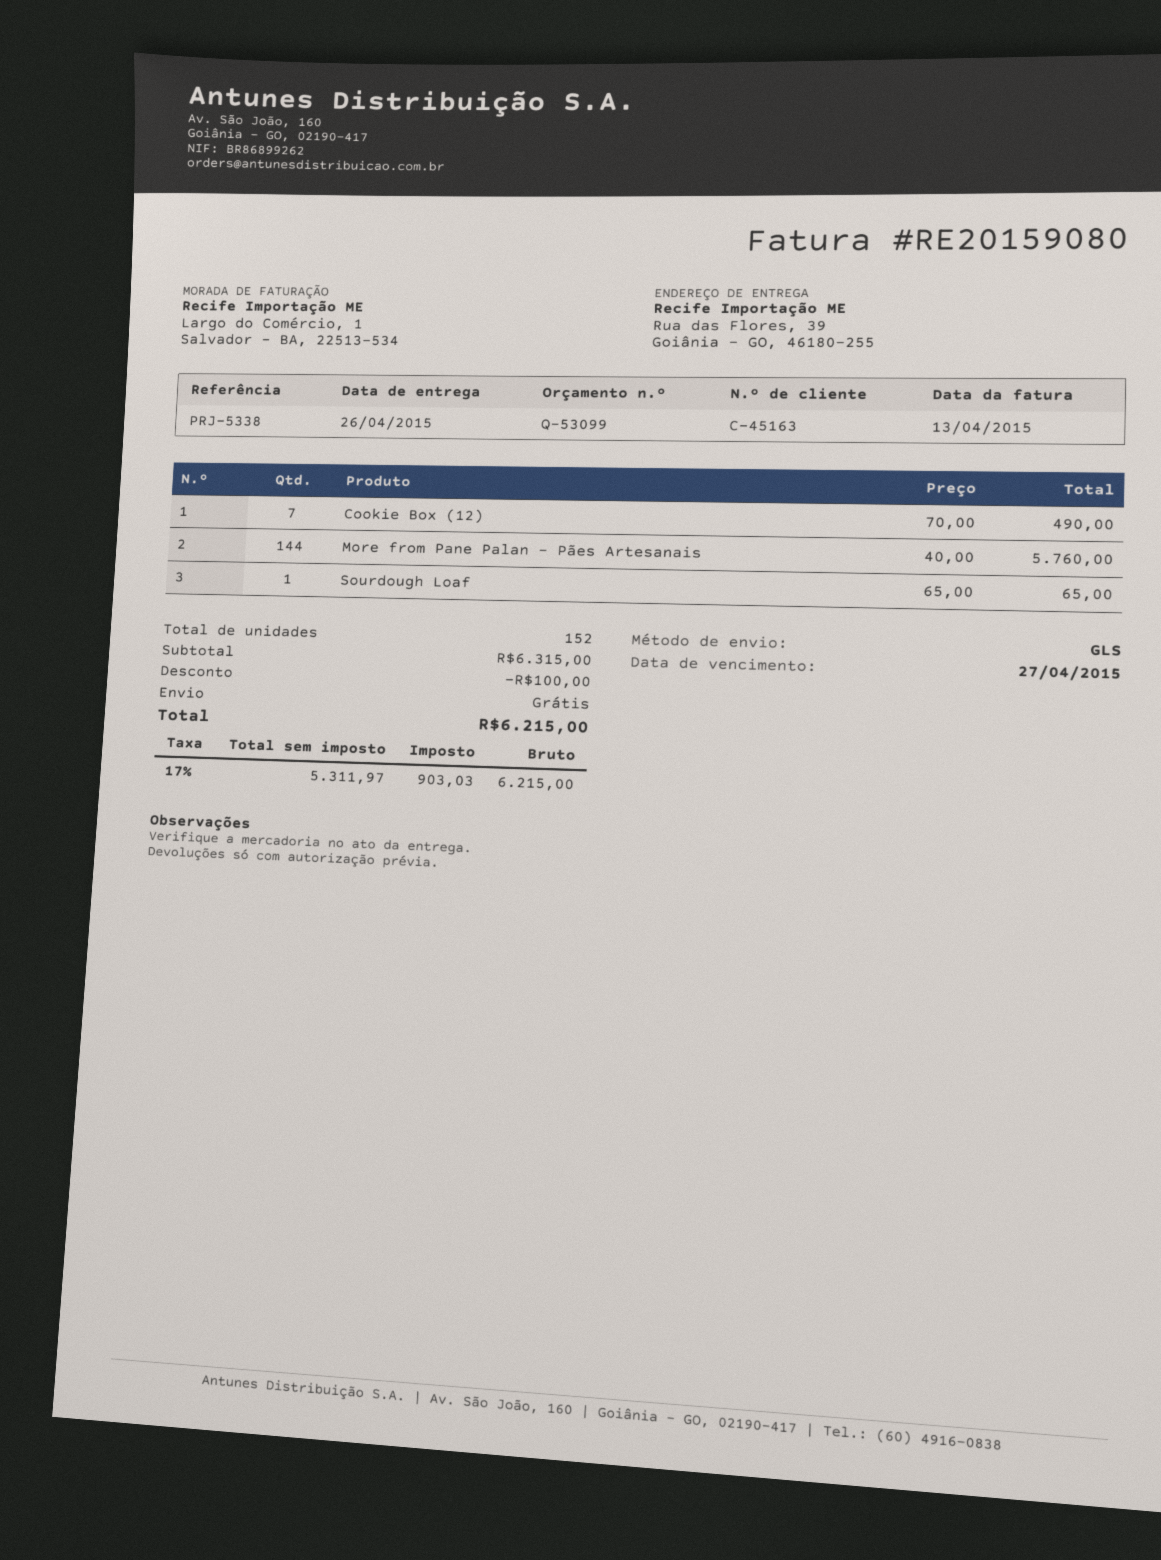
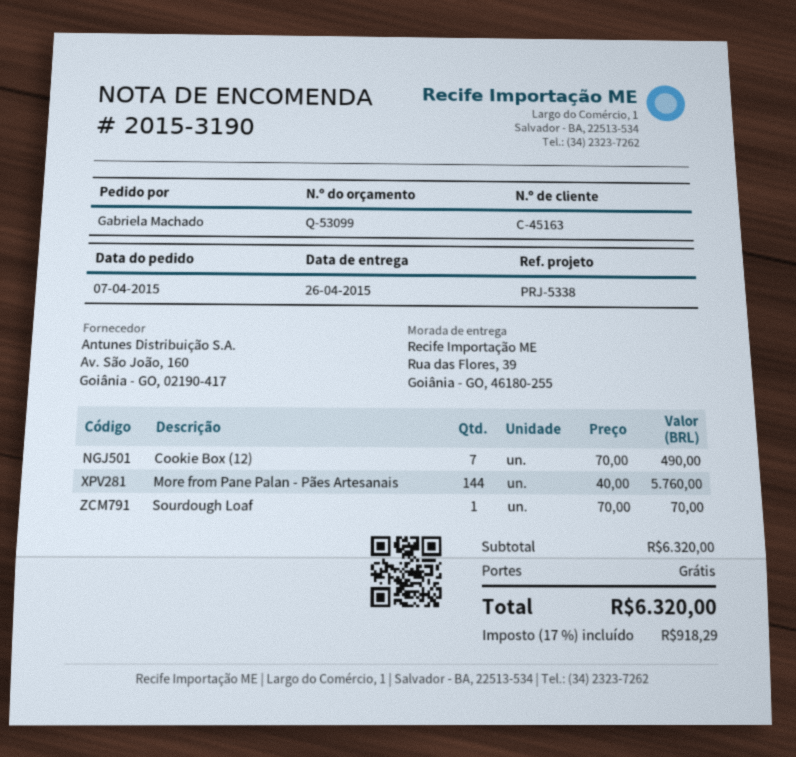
Sourdough Loaf: 1 x 65.00 = 65.00 -> 1 x 70.00 = 70.00
subtotal: 6315.00 -> 6320.00
discount: 100.00 -> none
tax: 17% = 903.03 -> 17% = 918.29
total: 6215.00 -> 6320.00

